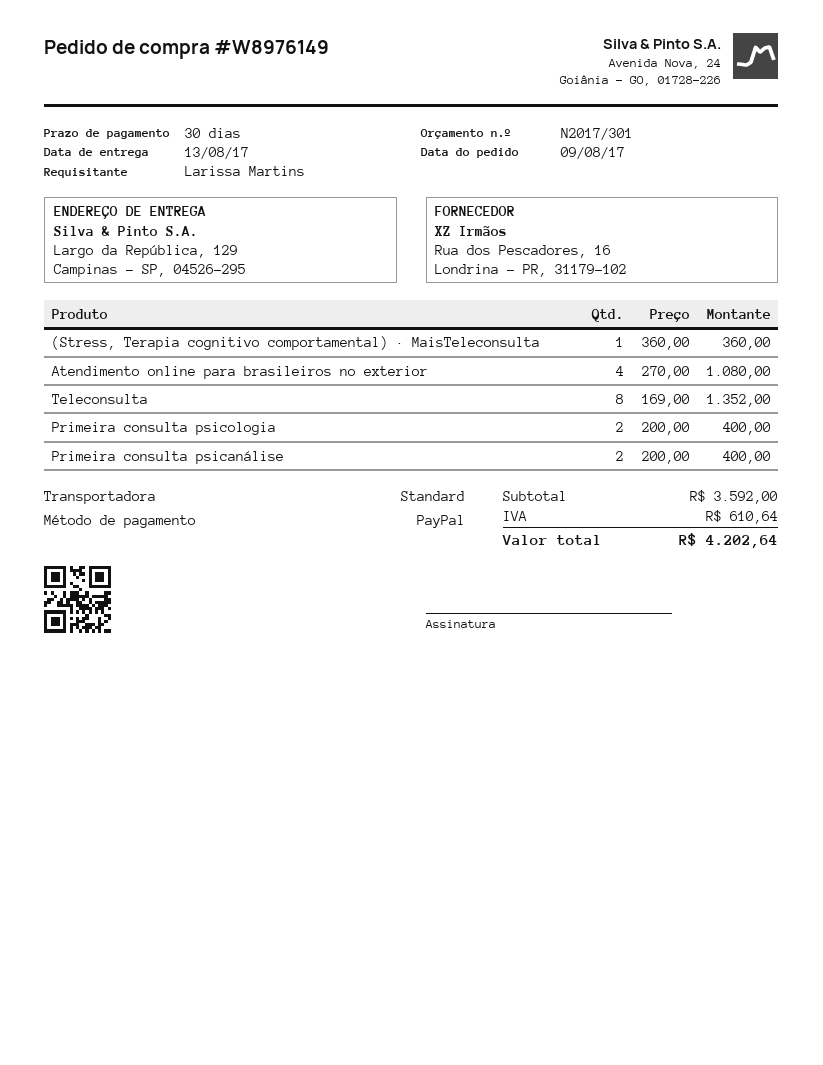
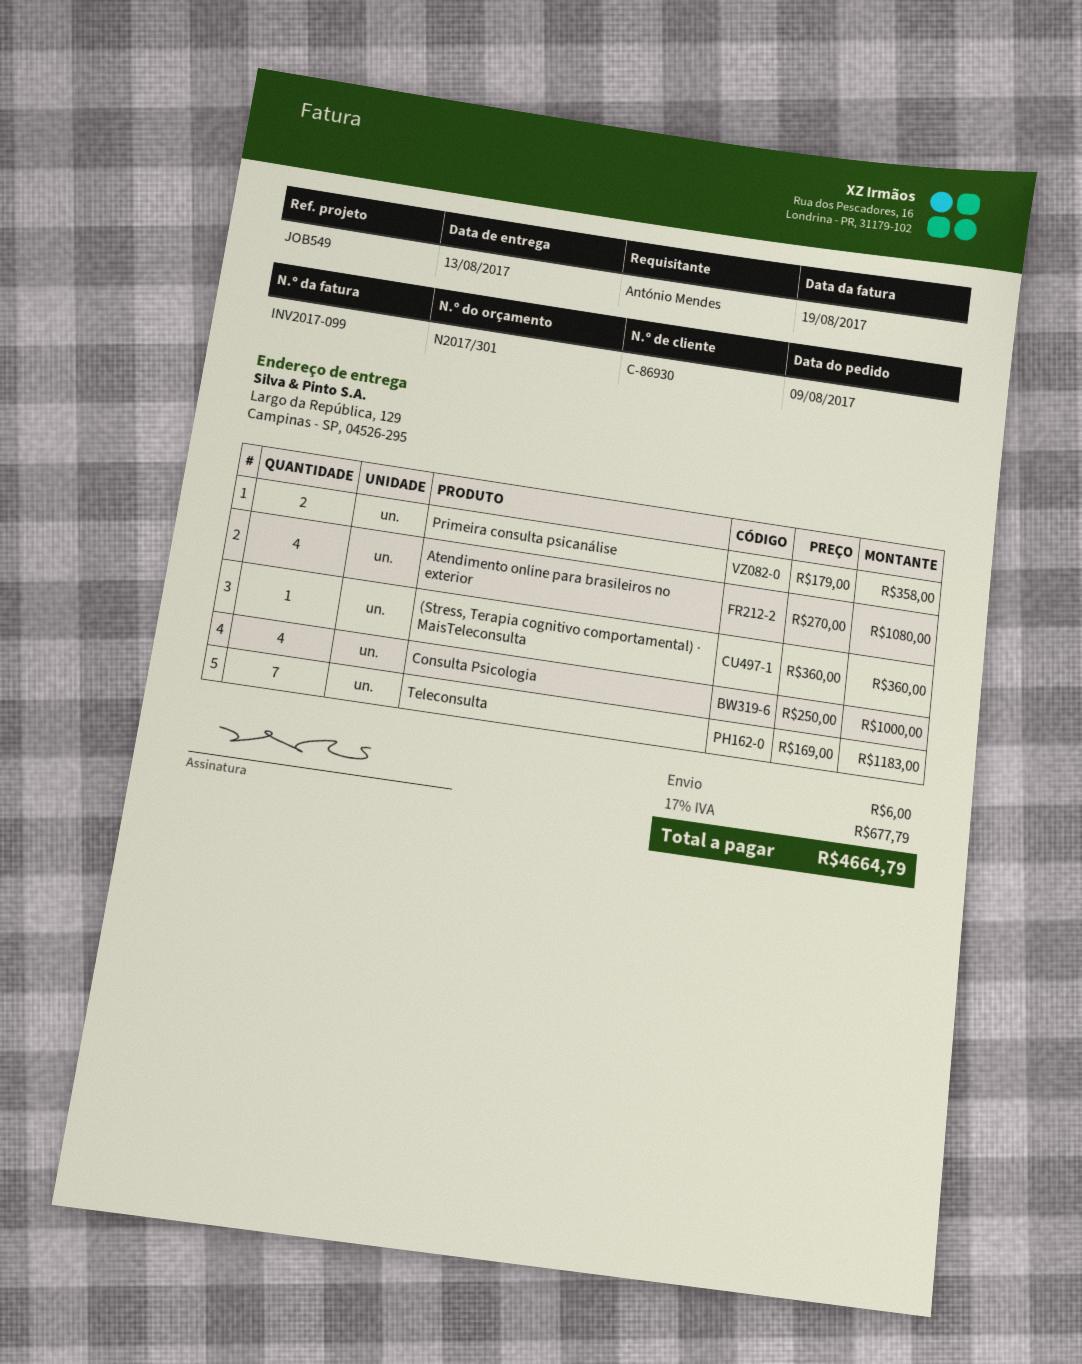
ordered by: Larissa Martins -> António Mendes
Teleconsulta: 8 x 169.00 = 1352.00 -> 7 x 169.00 = 1183.00
Primeira consulta psicologia: 2 x 200.00 = 400.00 -> none
Primeira consulta psicanálise: 2 x 200.00 = 400.00 -> 2 x 179.00 = 358.00
Consulta Psicologia: none -> 4 x 250.00 = 1000.00
shipping: none -> 6.00
tax: 610.64 -> 677.79
total: 4202.64 -> 4664.79

